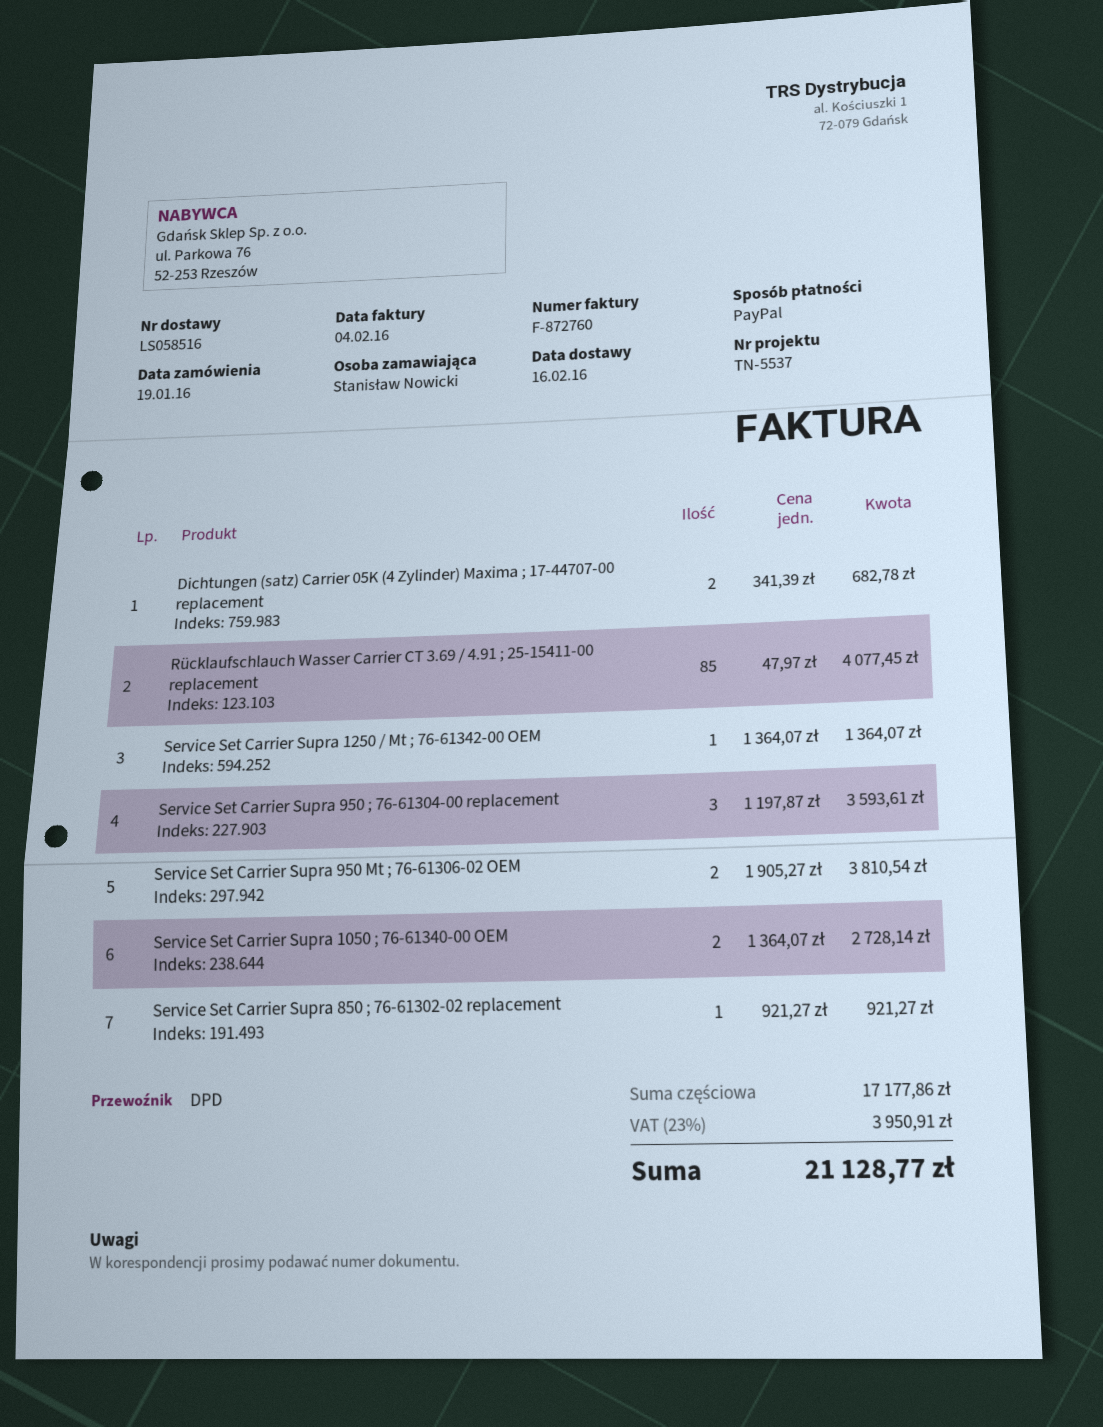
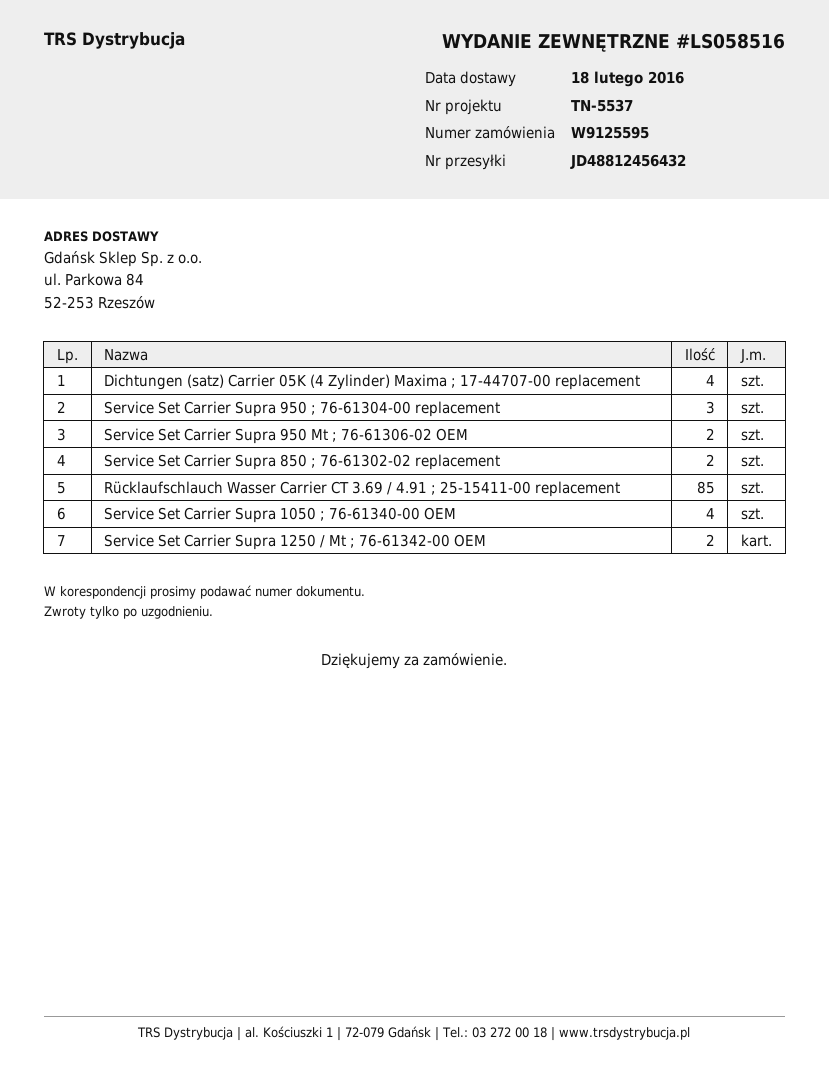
delivery date: 2016-02-16 -> 2016-02-18
Dichtungen (satz) Carrier 05K (4 Zylinder) Maxima ; 17-44707-00 replacement: 2 -> 4
Service Set Carrier Supra 1250 / Mt ; 76-61342-00 OEM: 1 -> 2
Service Set Carrier Supra 1050 ; 76-61340-00 OEM: 2 -> 4
Service Set Carrier Supra 850 ; 76-61302-02 replacement: 1 -> 2

